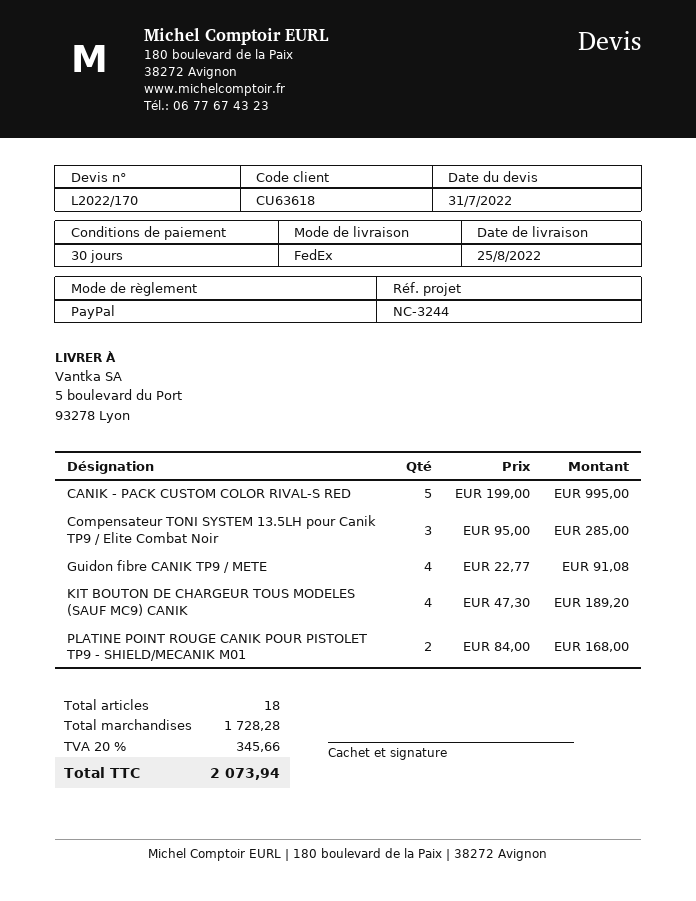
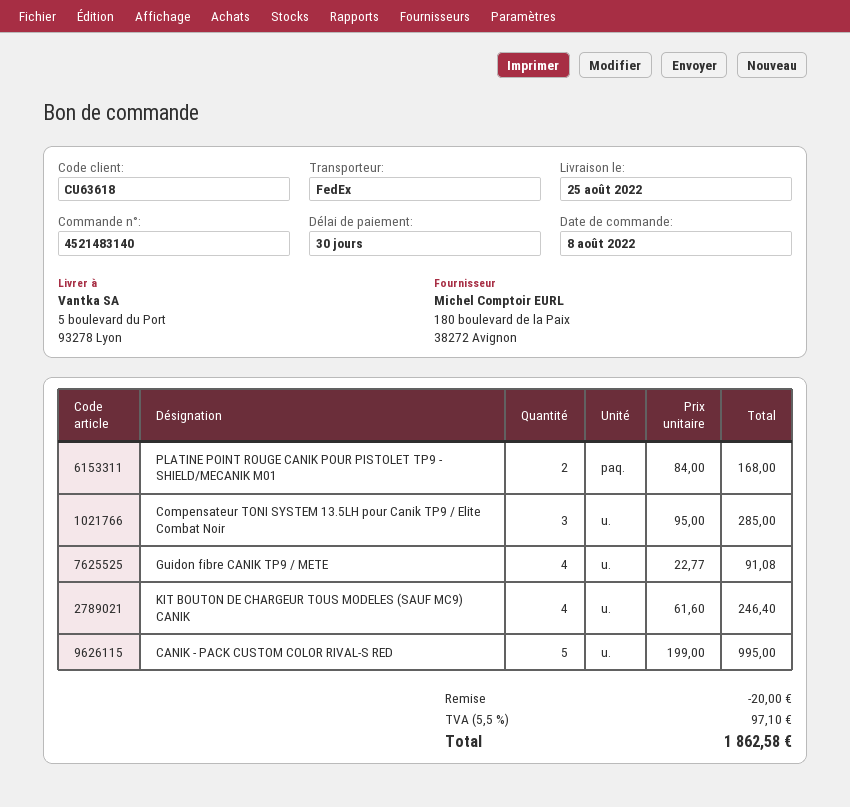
KIT BOUTON DE CHARGEUR TOUS MODELES (SAUF MC9) CANIK: 4 x 47.30 = 189.20 -> 4 x 61.60 = 246.40
discount: none -> 20.00
tax: 20% = 345.66 -> 5.5% = 97.10
total: 2073.94 -> 1862.58

